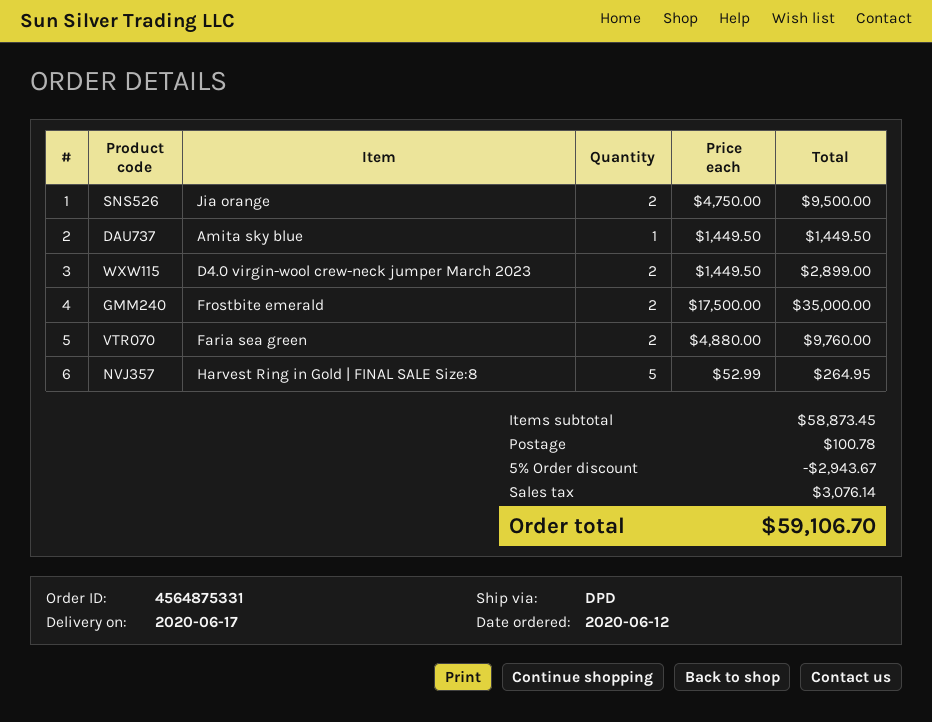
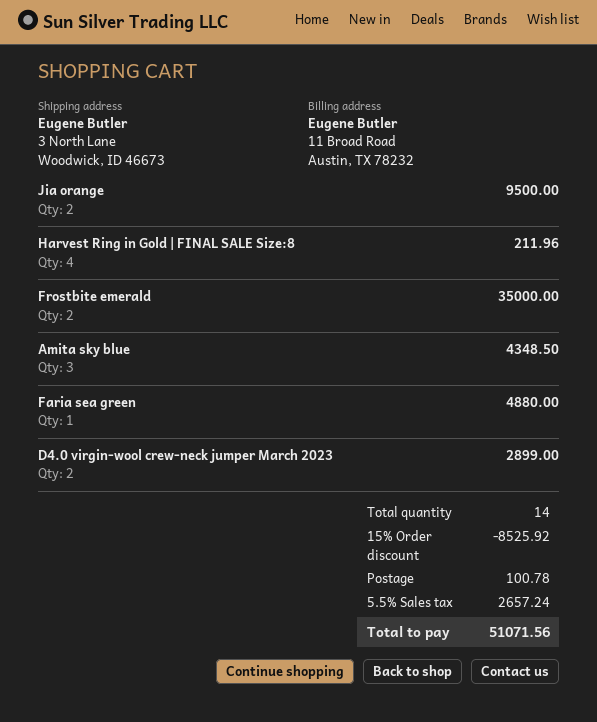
Amita sky blue: 1 for 1449.50 -> 3 for 4348.50
Faria sea green: 2 for 9760.00 -> 1 for 4880.00
Harvest Ring in Gold | FINAL SALE Size:8: 5 for 264.95 -> 4 for 211.96
discount: 5% = 2943.67 -> 15% = 8525.92
tax: 3076.14 -> 2657.24
total: 59106.70 -> 51071.56

